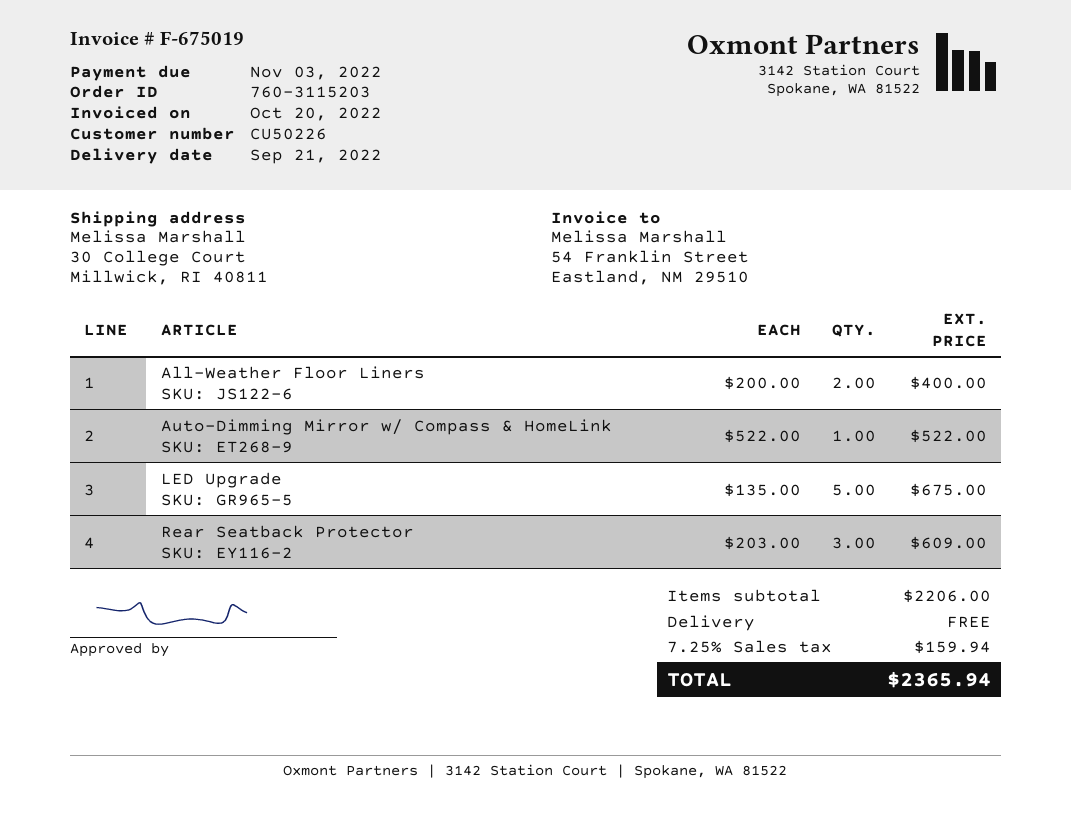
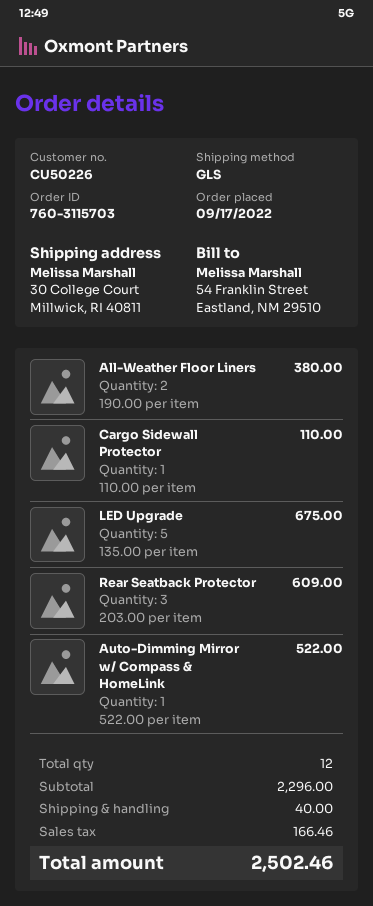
order number: 760-3115203 -> 760-3115703
All-Weather Floor Liners: 2 x 200.00 = 400.00 -> 2 x 190.00 = 380.00
Cargo Sidewall Protector: none -> 1 x 110.00 = 110.00
subtotal: 2206.00 -> 2296.00
shipping: 0.00 -> 40.00
tax: 159.94 -> 166.46
total: 2365.94 -> 2502.46

